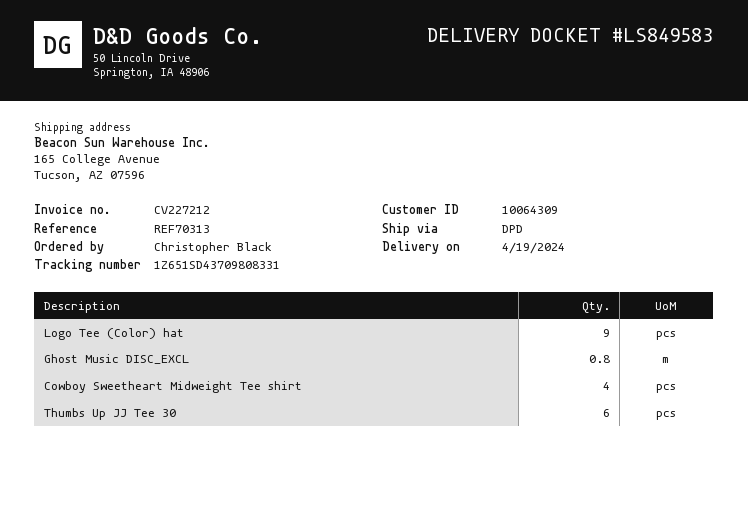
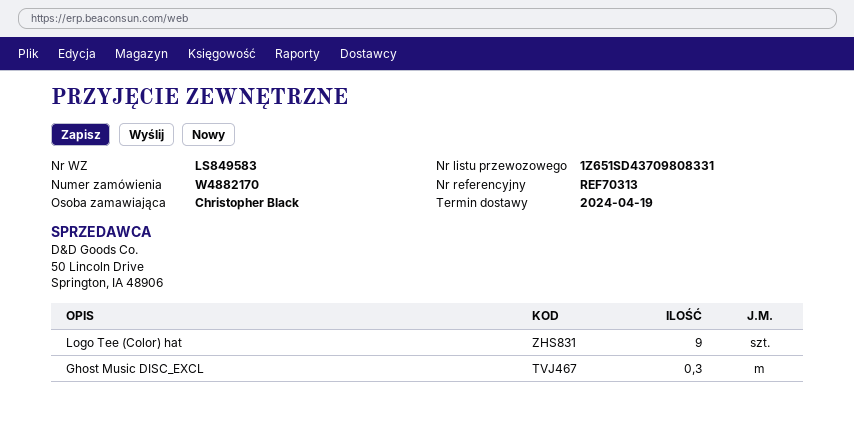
Ghost Music DISC_EXCL: 0.8 -> 0.3
Cowboy Sweetheart Midweight Tee shirt: 4 -> none
Thumbs Up JJ Tee 30: 6 -> none

